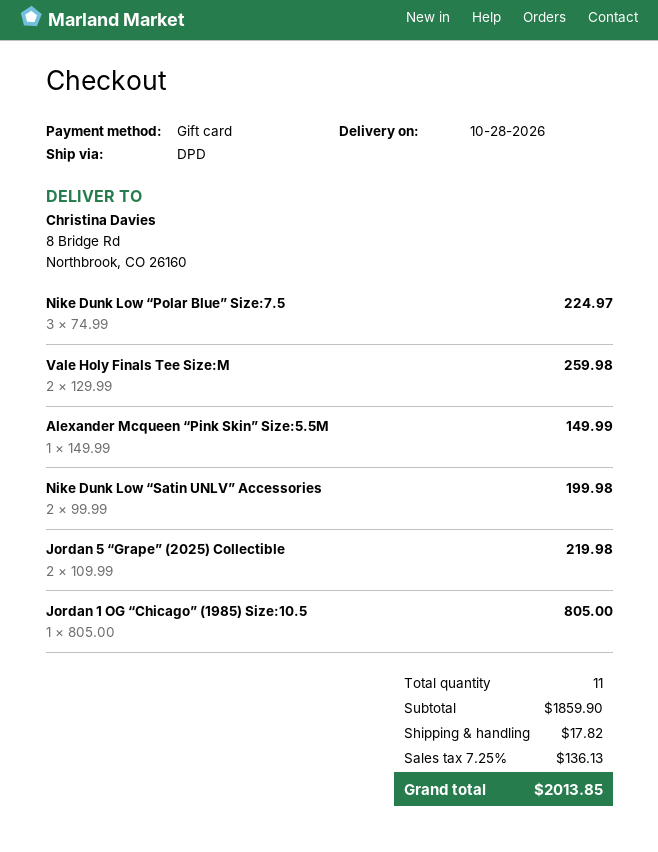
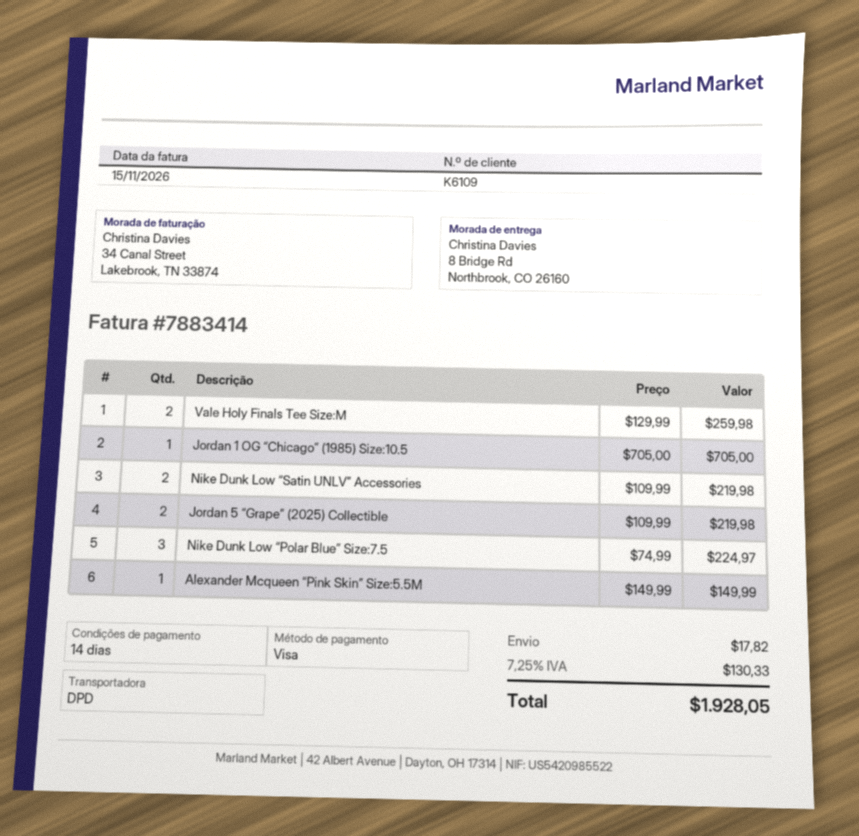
payment method: gift card -> Visa
Nike Dunk Low “Satin UNLV” Accessories: 2 x 99.99 = 199.98 -> 2 x 109.99 = 219.98
Jordan 1 OG “Chicago” (1985) Size:10.5: 1 x 805.00 = 805.00 -> 1 x 705.00 = 705.00
tax: 7.25% = 136.13 -> 7.25% = 130.33
total: 2013.85 -> 1928.05

